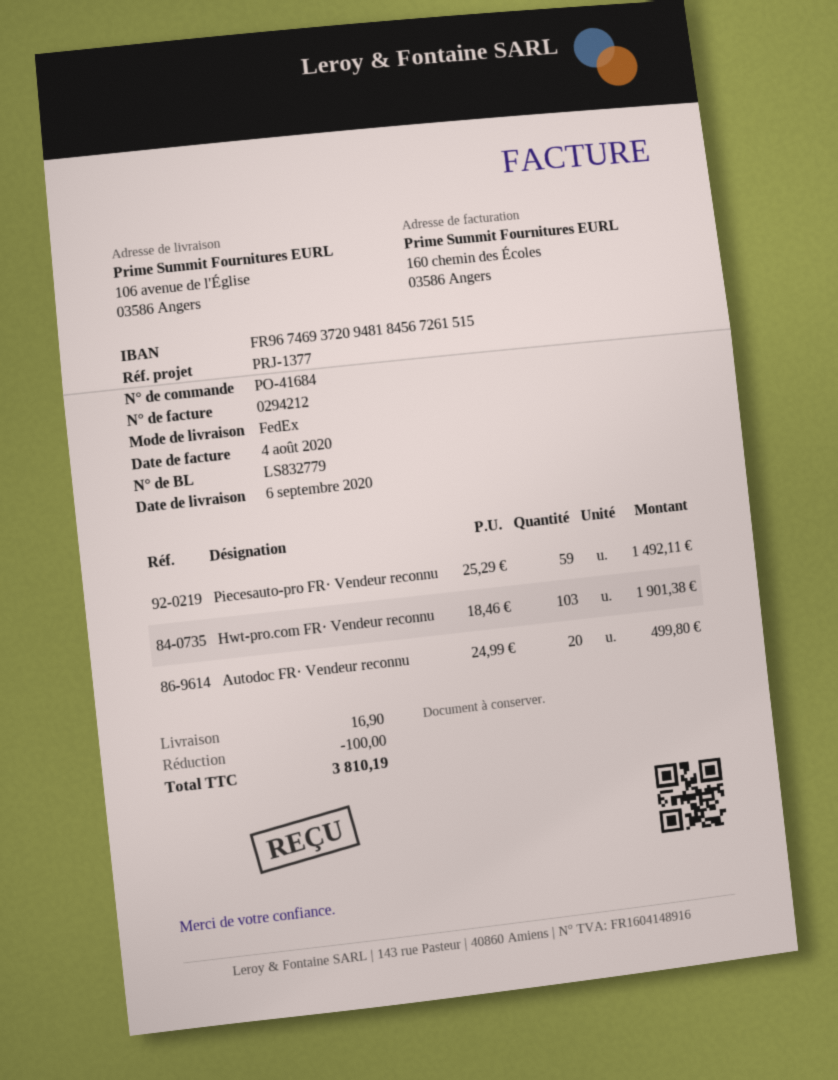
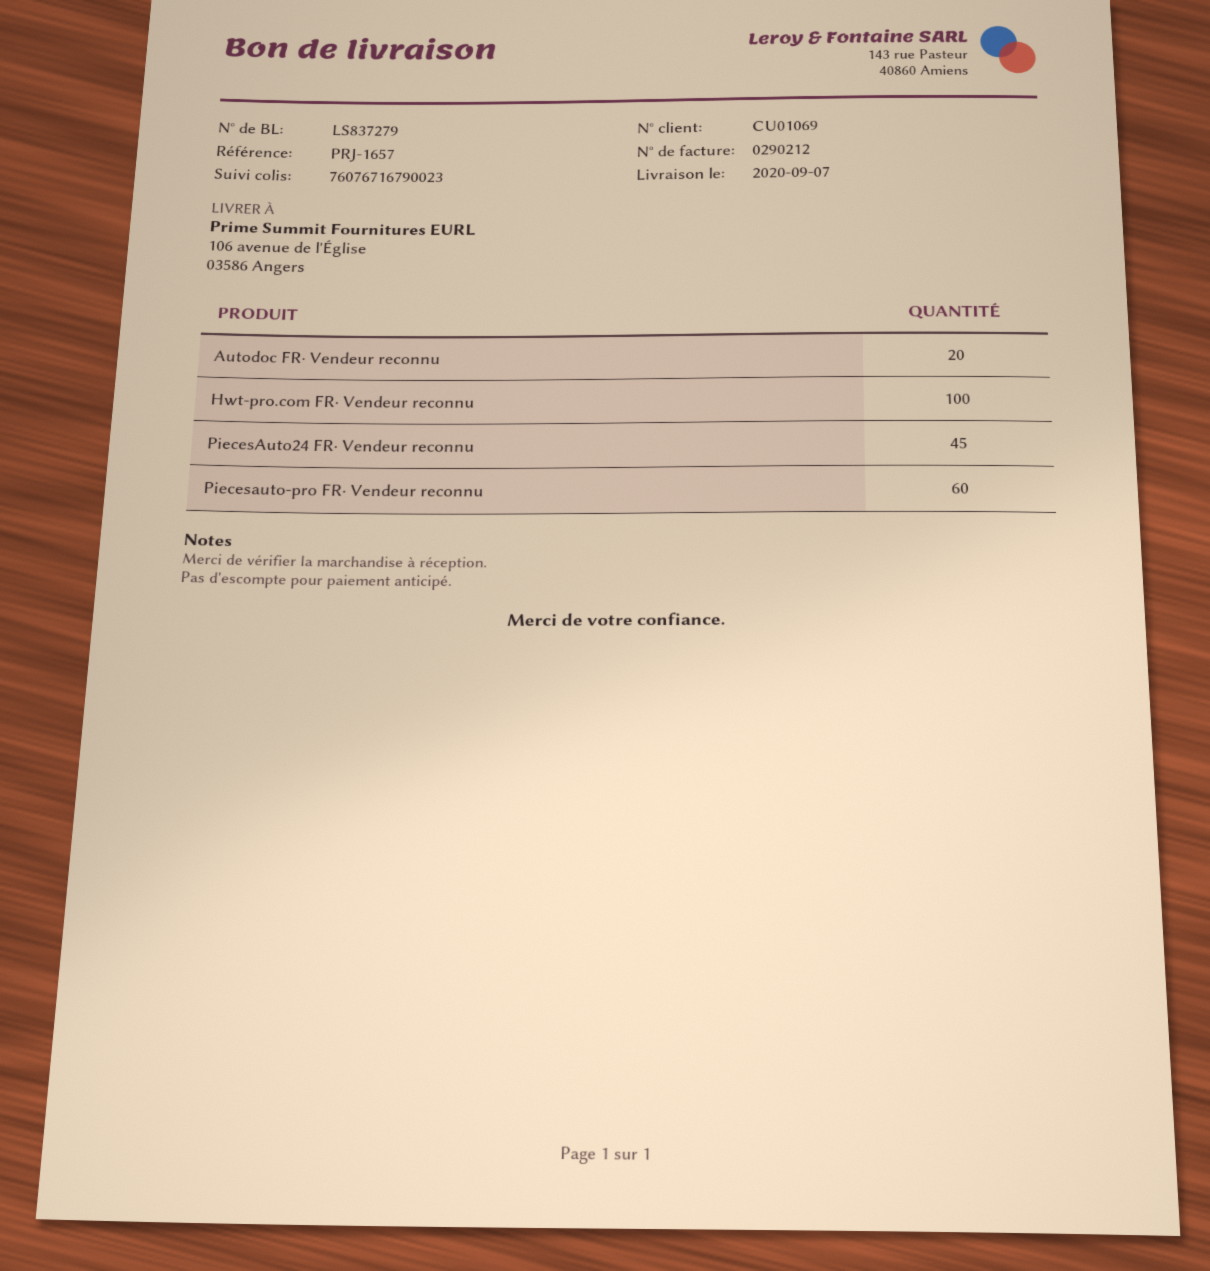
delivery note number: LS832779 -> LS837279
delivery date: 2020-09-06 -> 2020-09-07
invoice number: 0294212 -> 0290212
reference: PRJ-1377 -> PRJ-1657
Piecesauto-pro FR· Vendeur reconnu: 59 -> 60
Hwt-pro.com FR· Vendeur reconnu: 103 -> 100
PiecesAuto24 FR· Vendeur reconnu: none -> 45

